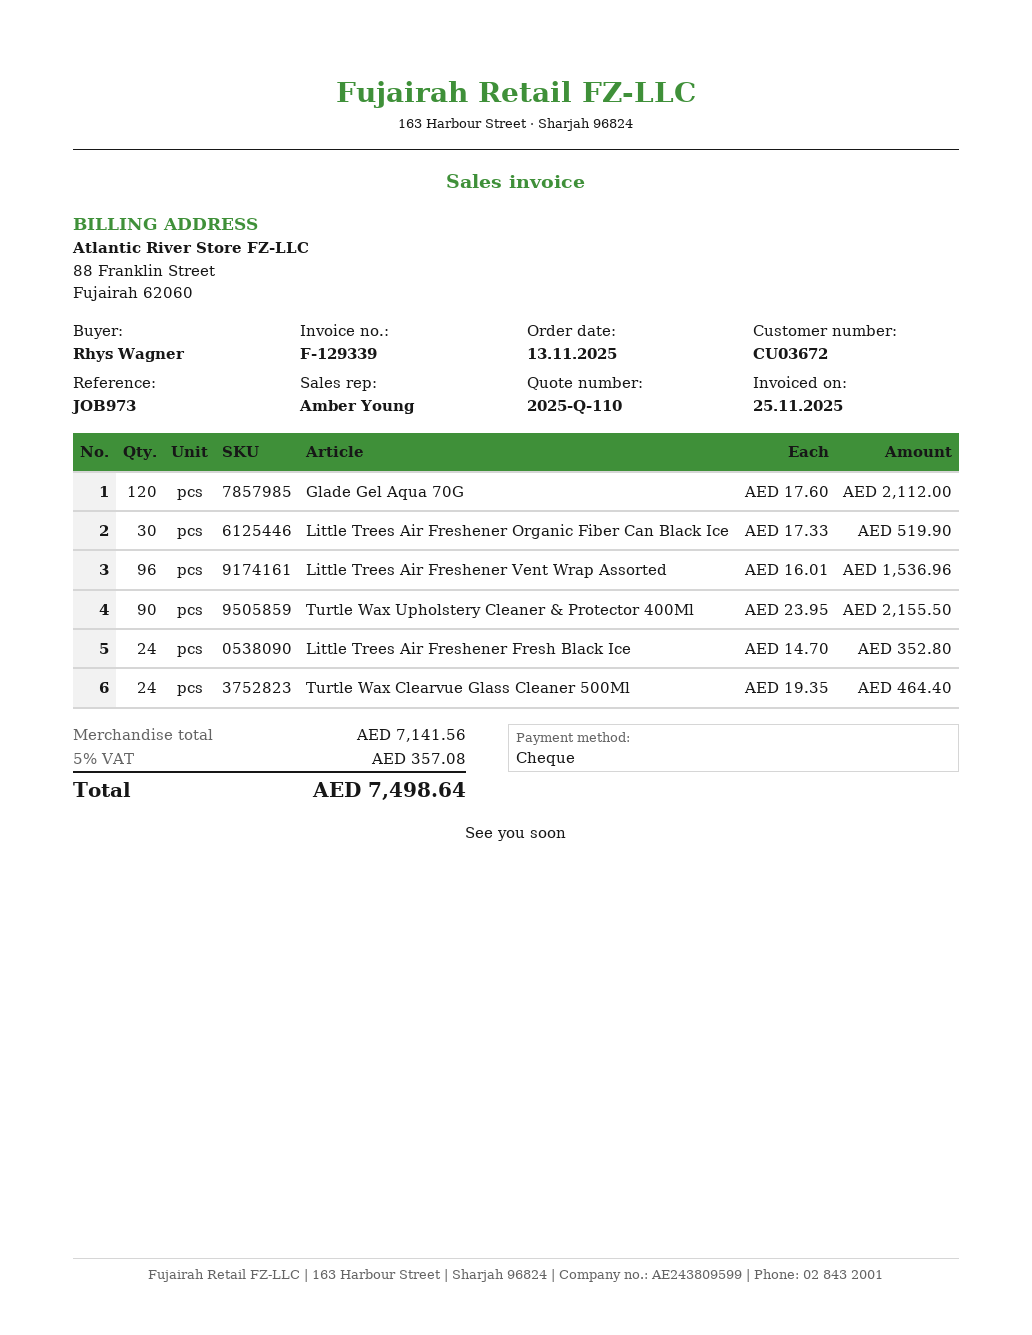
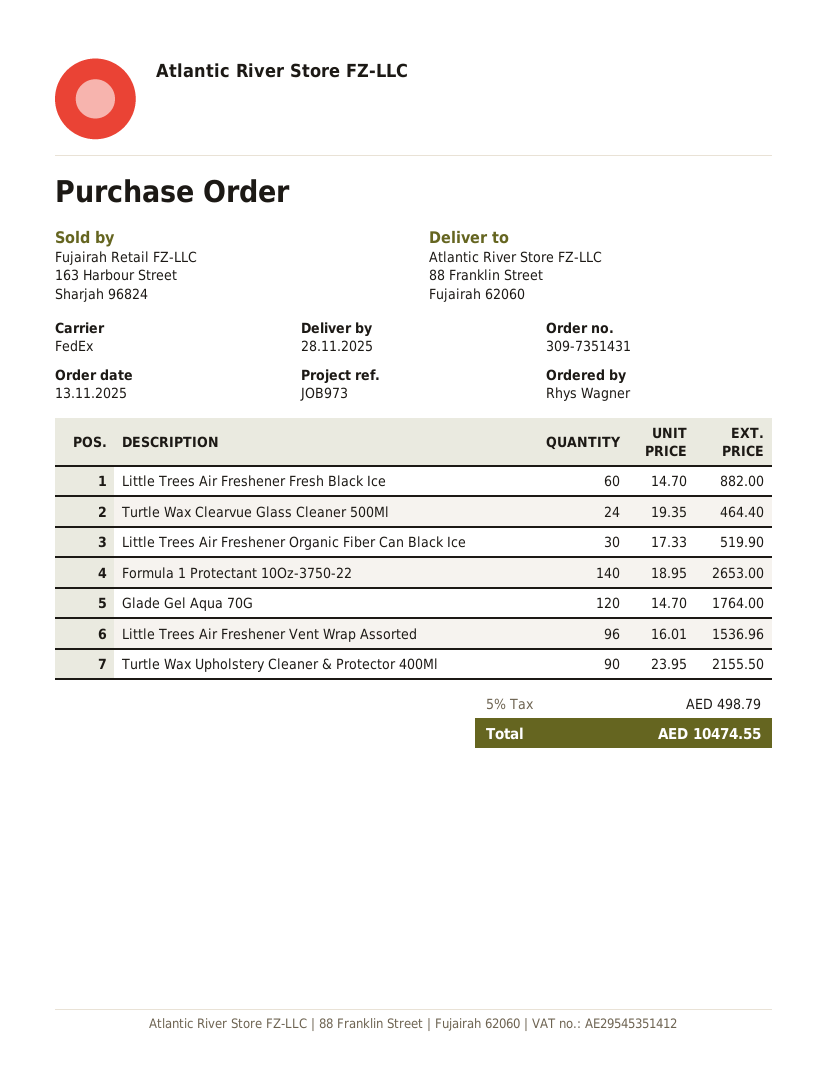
Glade Gel Aqua 70G: 120 x 17.60 = 2112.00 -> 120 x 14.70 = 1764.00
Little Trees Air Freshener Fresh Black Ice: 24 x 14.70 = 352.80 -> 60 x 14.70 = 882.00
Formula 1 Protectant 10Oz-3750-22: none -> 140 x 18.95 = 2653.00
tax: 5% = 357.08 -> 5% = 498.79
total: 7498.64 -> 10474.55

